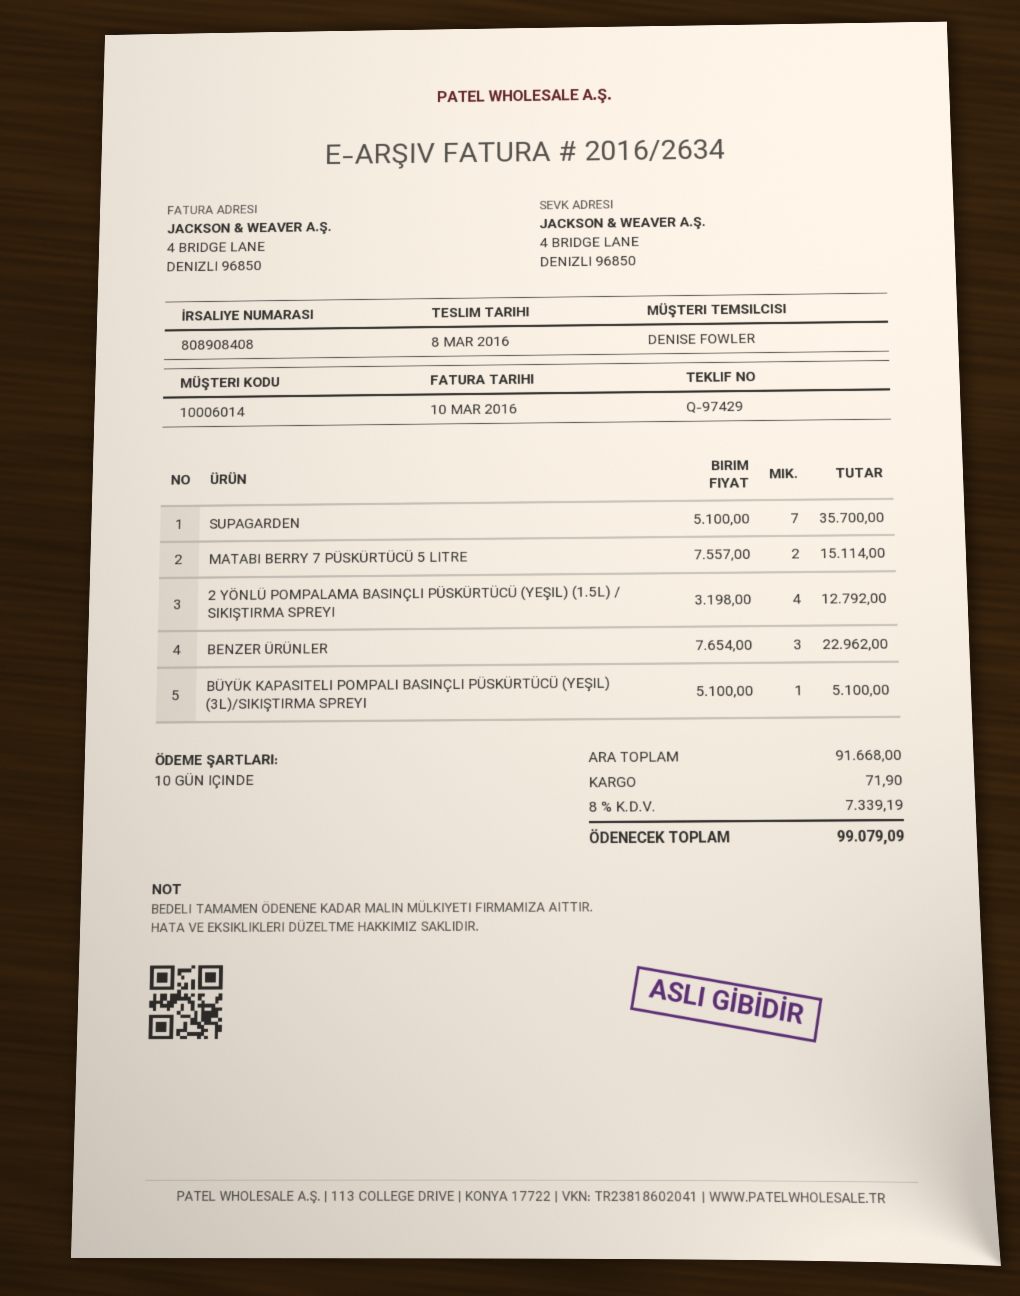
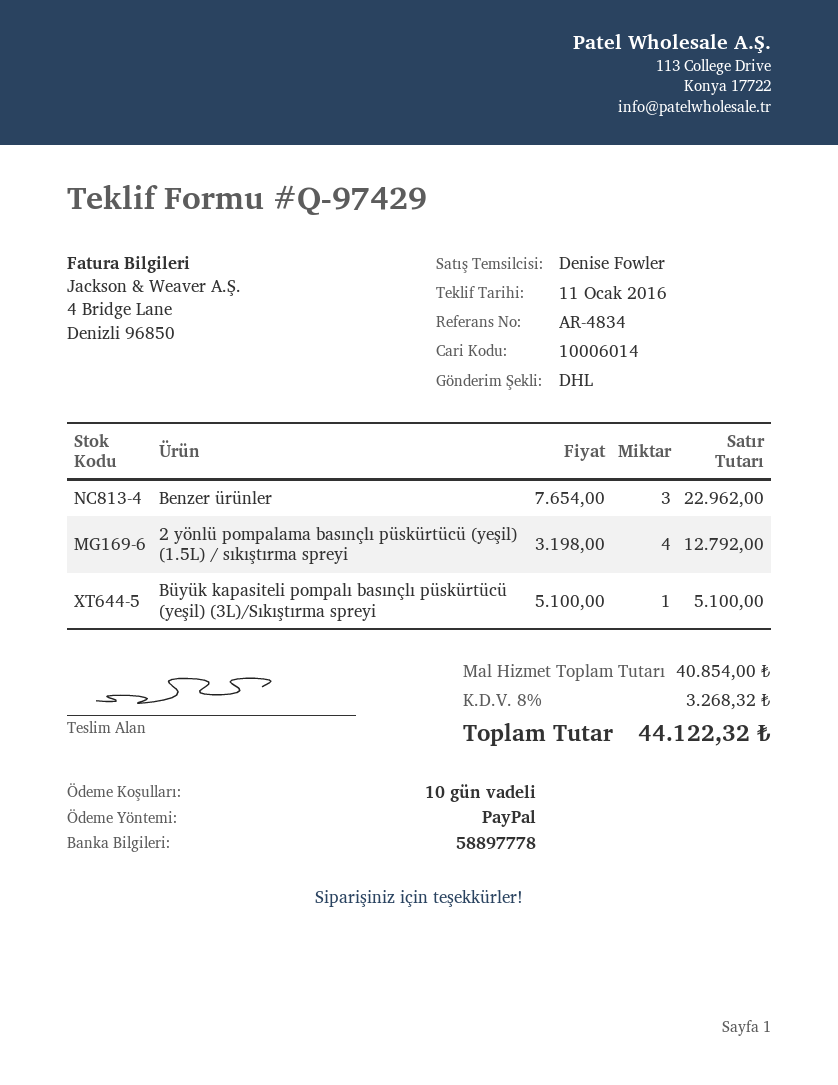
SUPAGARDEN: 7 x 5100.00 = 35700.00 -> none
MATABI BERRY 7 PÜSKÜRTÜCÜ 5 LITRE: 2 x 7557.00 = 15114.00 -> none
subtotal: 91668.00 -> 40854.00
shipping: 71.90 -> none
tax: 8% = 7339.19 -> 8% = 3268.32
total: 99079.09 -> 44122.32

